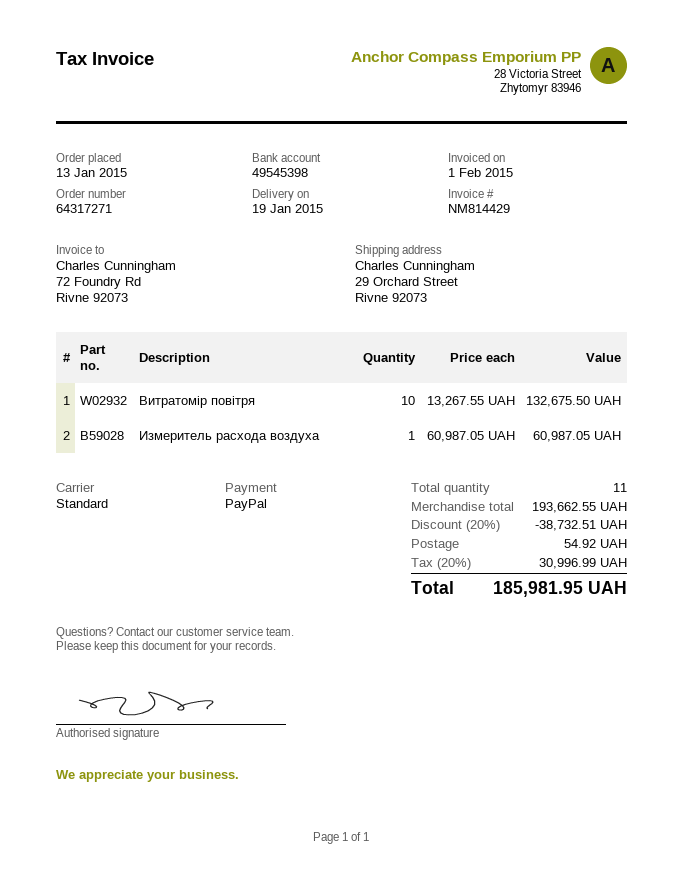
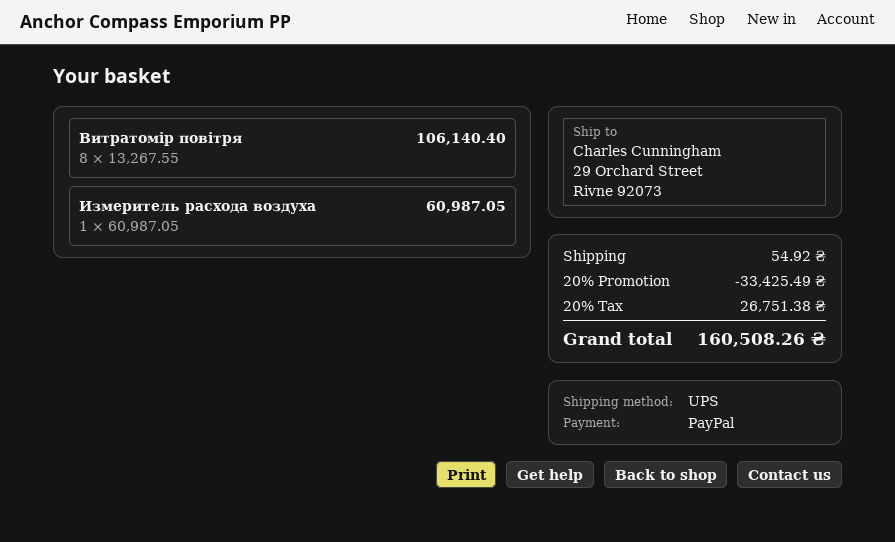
shipping method: standard -> UPS
Витратомір повітря: 10 x 13267.55 = 132675.50 -> 8 x 13267.55 = 106140.40
discount: 20% = 38732.51 -> 20% = 33425.49
tax: 20% = 30996.99 -> 20% = 26751.38
total: 185981.95 -> 160508.26

